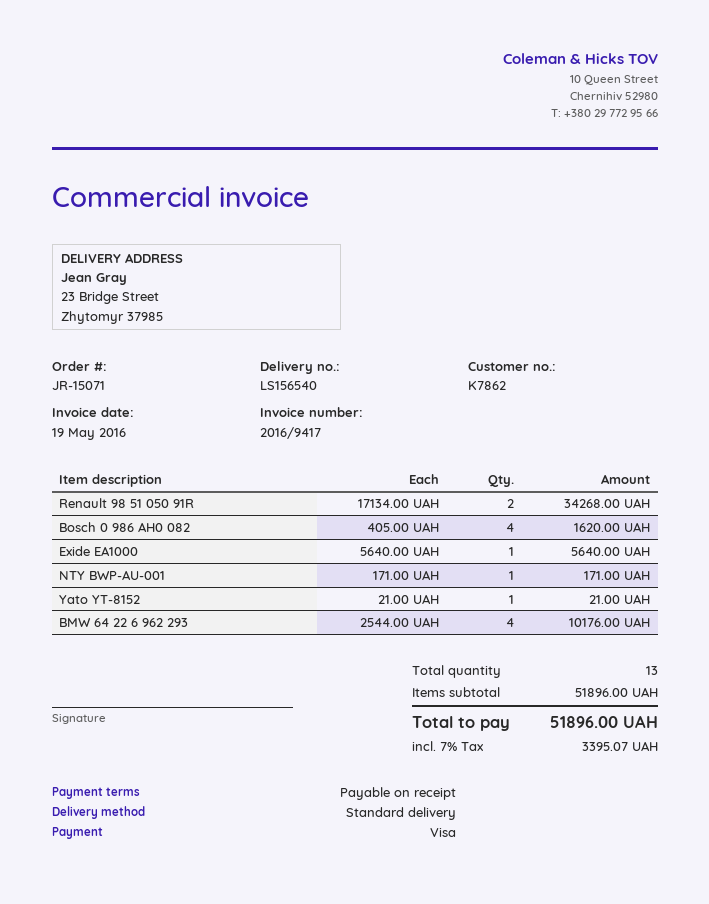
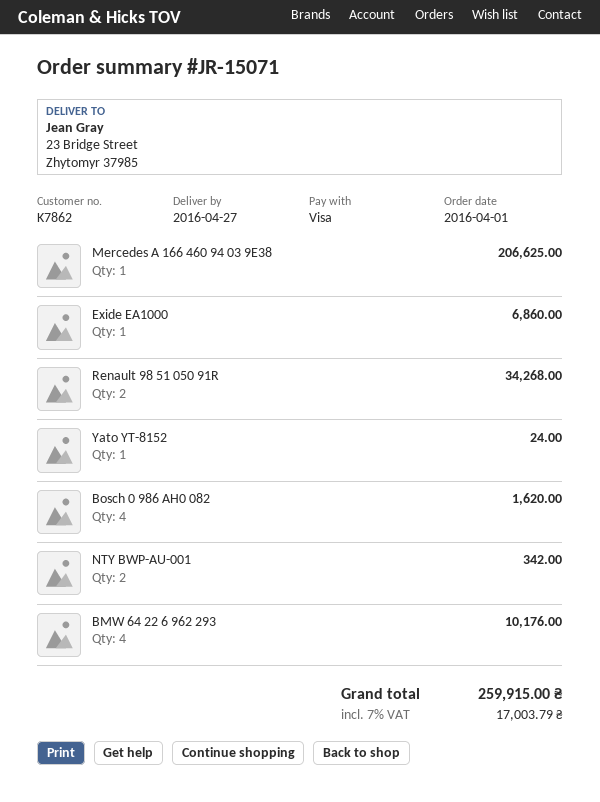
Exide EA1000: 1 for 5640.00 -> 1 for 6860.00
NTY BWP-AU-001: 1 for 171.00 -> 2 for 342.00
Yato YT-8152: 1 for 21.00 -> 1 for 24.00
Mercedes A 166 460 94 03 9E38: none -> 1 for 206625.00
tax: 7% = 3395.07 -> 7% = 17003.79
total: 51896.00 -> 259915.00

